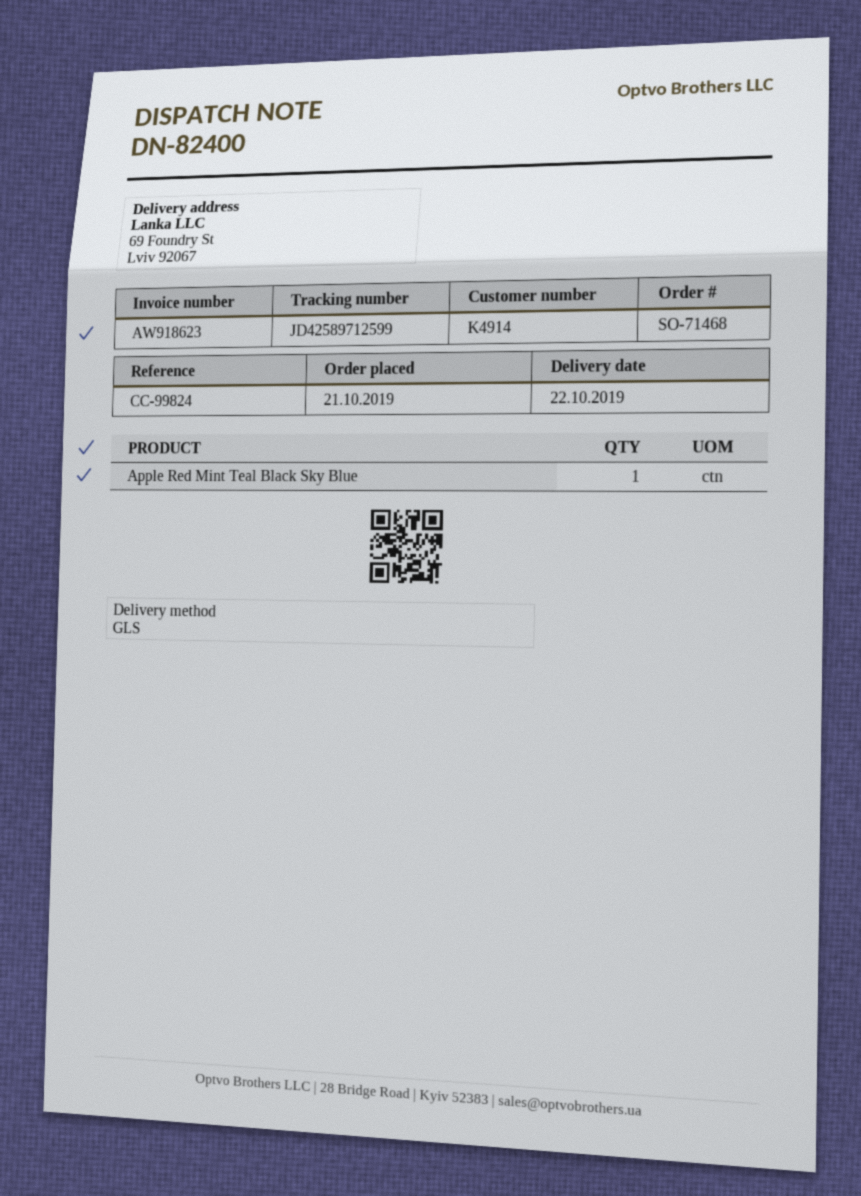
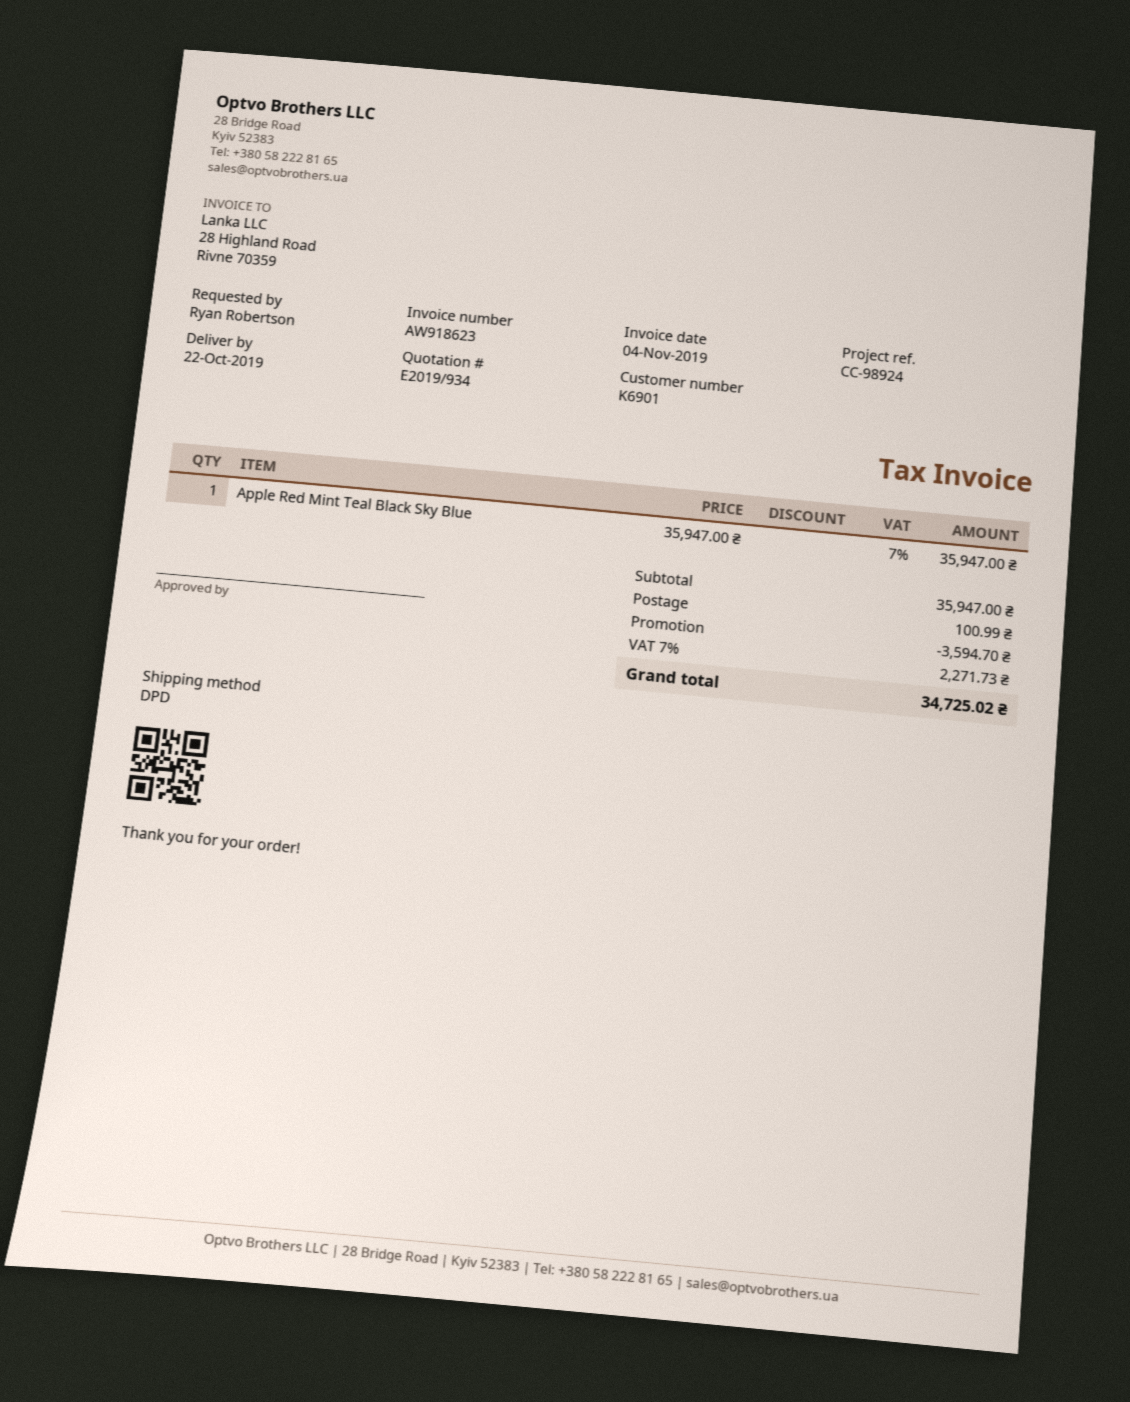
customer number: K4914 -> K6901
reference: CC-99824 -> CC-98924
shipping method: GLS -> DPD

